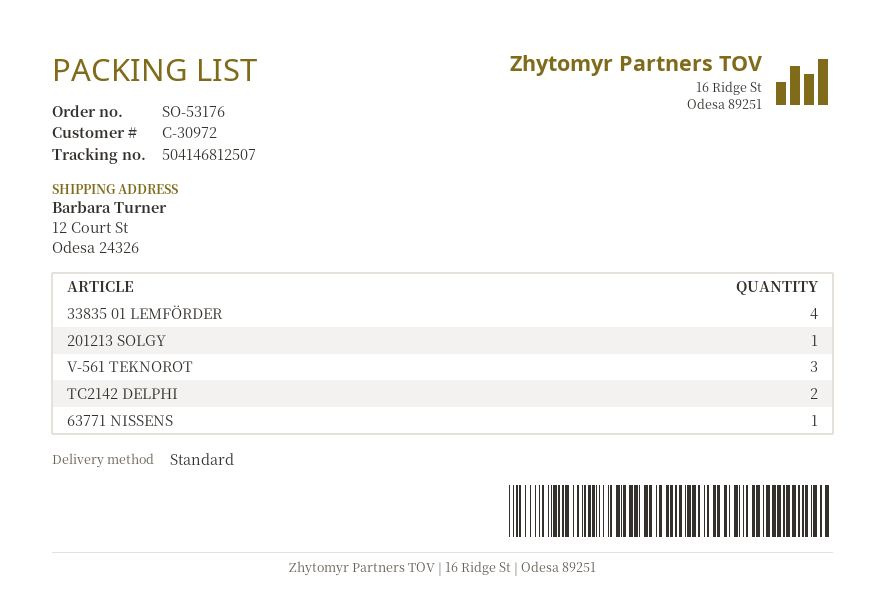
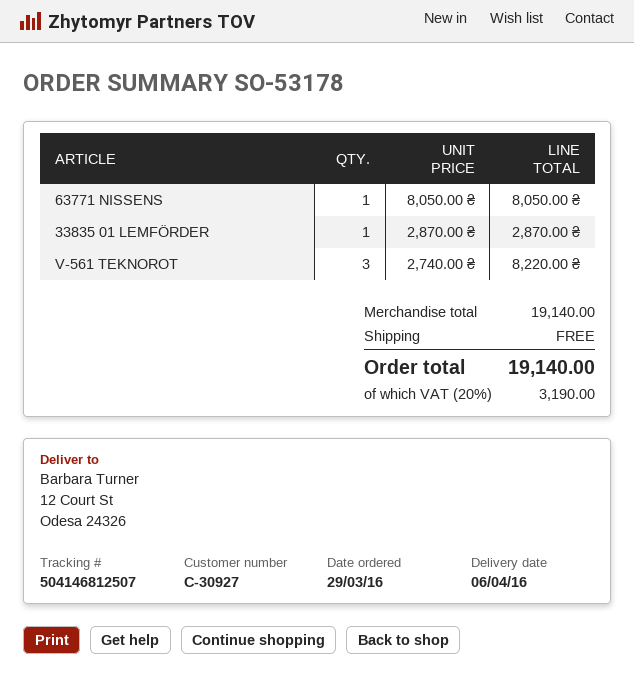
order number: SO-53176 -> SO-53178
customer number: C-30972 -> C-30927
33835 01 LEMFÖRDER: 4 -> 1
201213 SOLGY: 1 -> none
TC2142 DELPHI: 2 -> none

